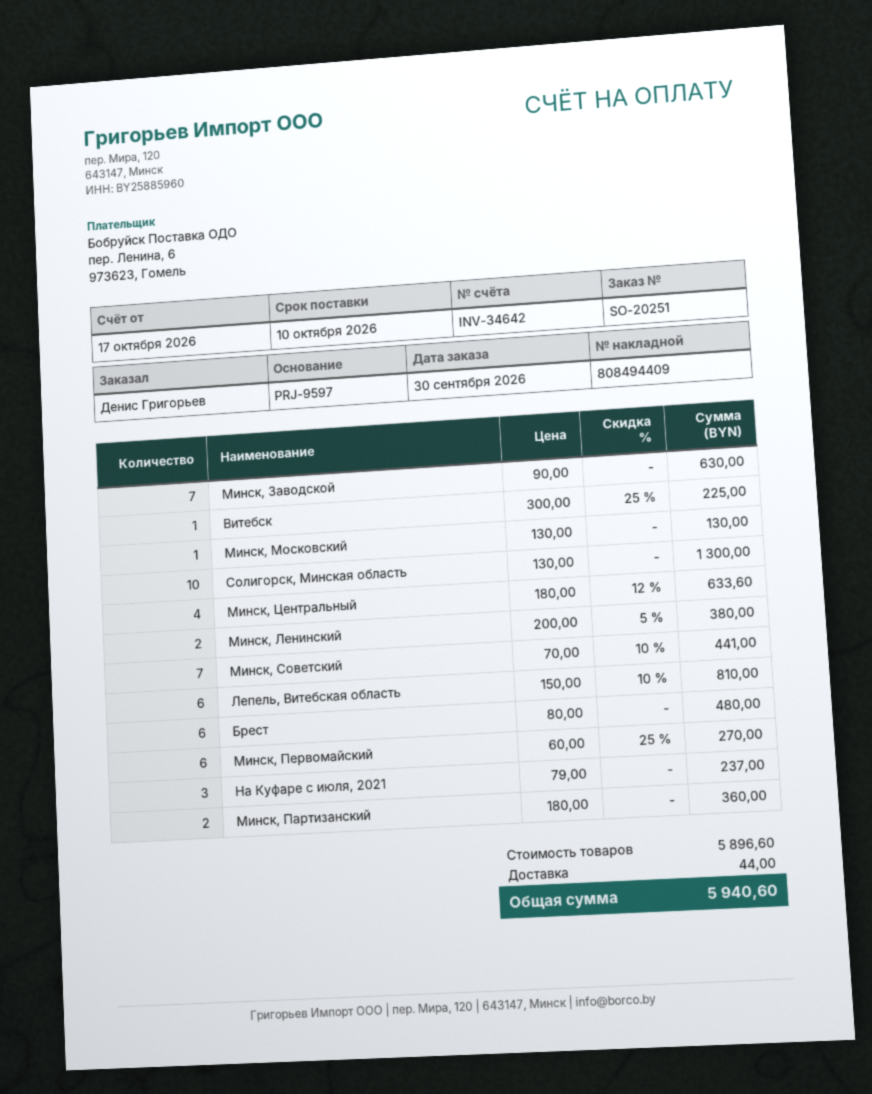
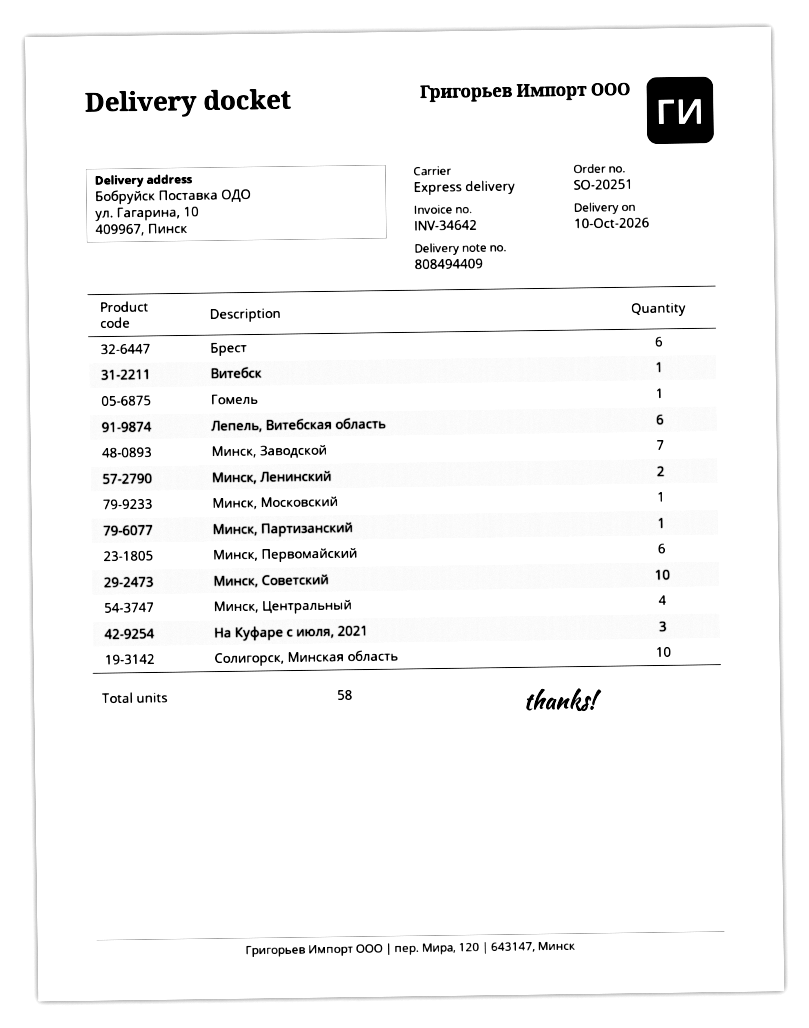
Минск, Советский: 7 -> 10
Минск, Партизанский: 2 -> 1
Гомель: none -> 1

